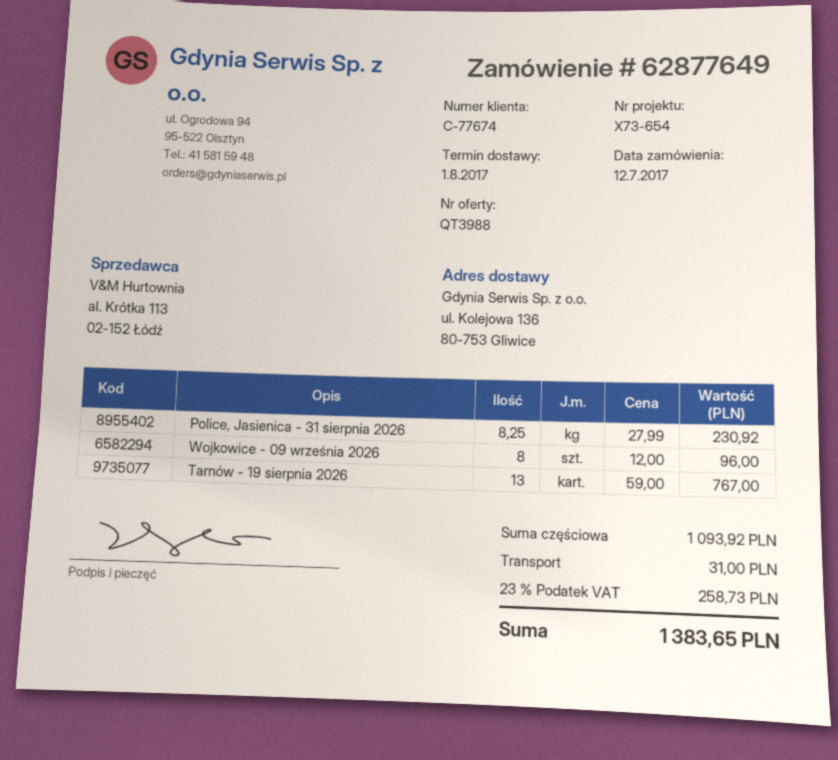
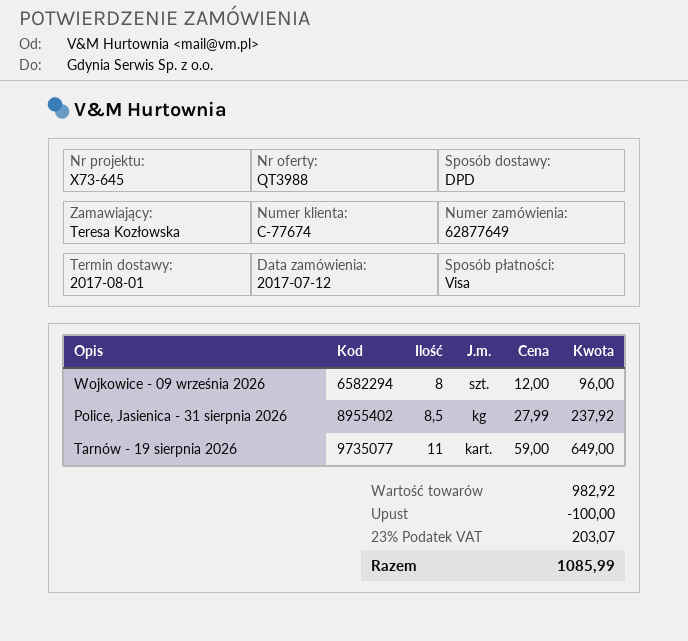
reference: X73-654 -> X73-645
Police, Jasienica - 31 sierpnia 2026: 8.25 x 27.99 = 230.92 -> 8.5 x 27.99 = 237.92
Tarnów - 19 sierpnia 2026: 13 x 59.00 = 767.00 -> 11 x 59.00 = 649.00
subtotal: 1093.92 -> 982.92
discount: none -> 100.00
shipping: 31.00 -> none
tax: 23% = 258.73 -> 23% = 203.07
total: 1383.65 -> 1085.99

